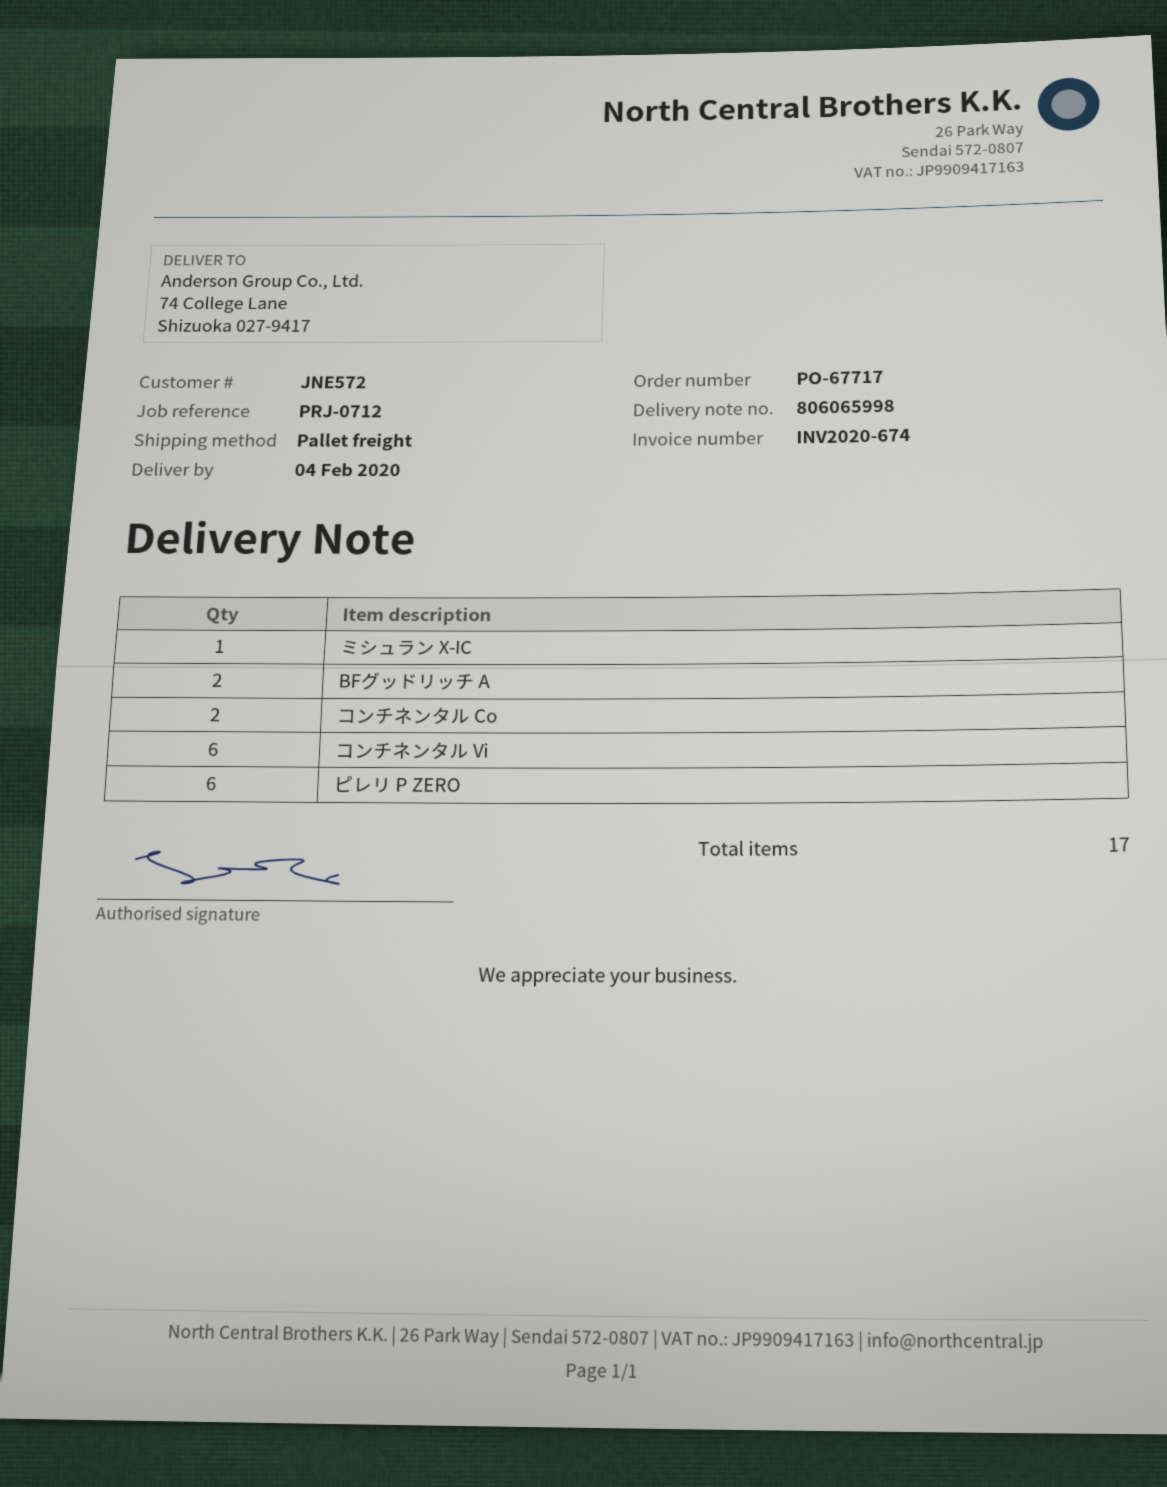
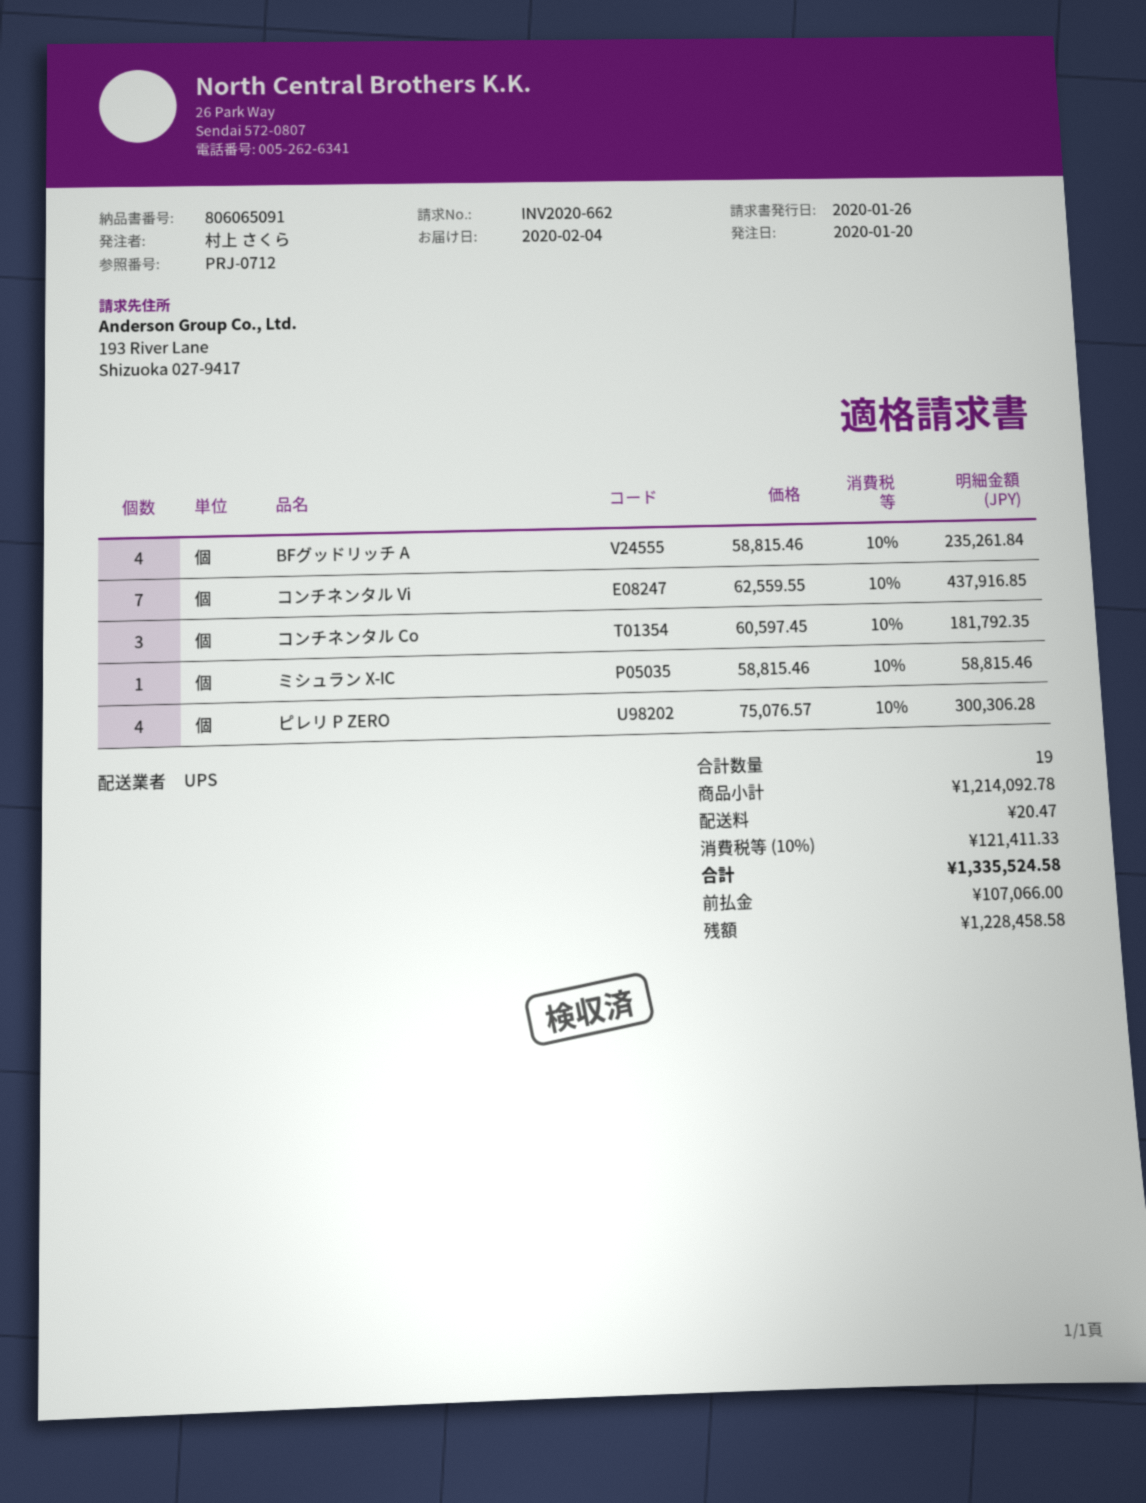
delivery note number: 806065998 -> 806065091
invoice number: INV2020-674 -> INV2020-662
shipping method: pallet freight -> UPS
BFグッドリッチ A: 2 -> 4
コンチネンタル Co: 2 -> 3
コンチネンタル Vi: 6 -> 7
ピレリ P ZERO: 6 -> 4
total quantity: 17 -> 19

